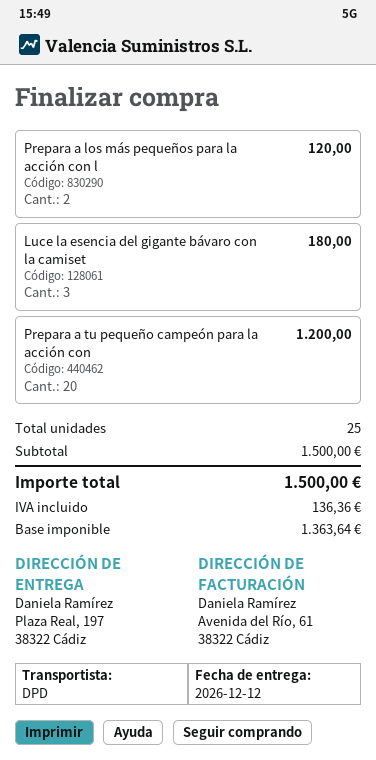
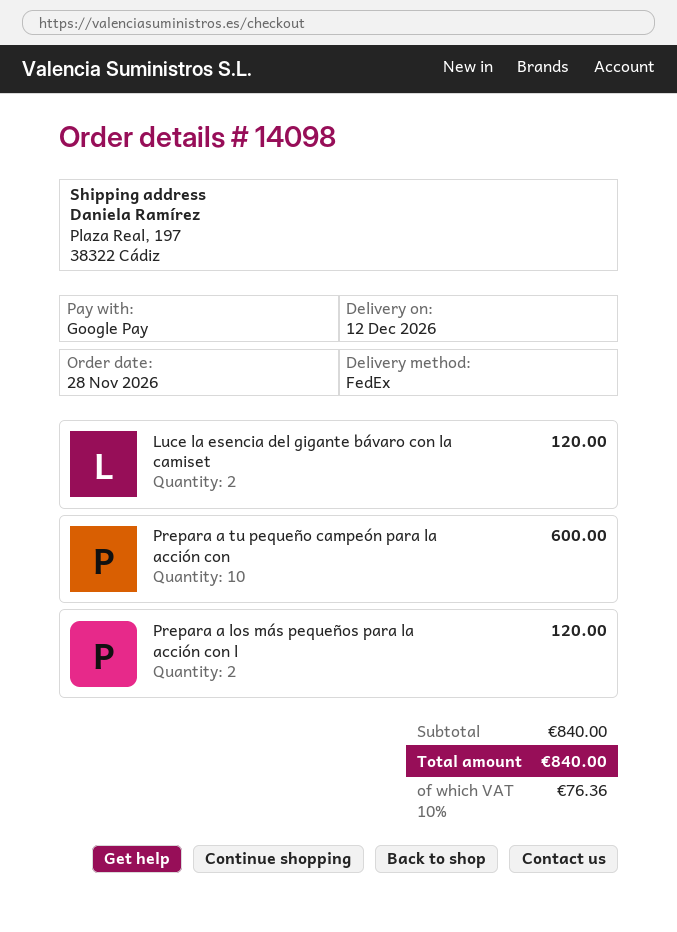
shipping method: DPD -> FedEx
Luce la esencia del gigante bávaro con la camiset: 3 for 180.00 -> 2 for 120.00
Prepara a tu pequeño campeón para la acción con: 20 for 1200.00 -> 10 for 600.00
subtotal: 1500.00 -> 840.00
tax: 136.36 -> 76.36
total: 1500.00 -> 840.00

